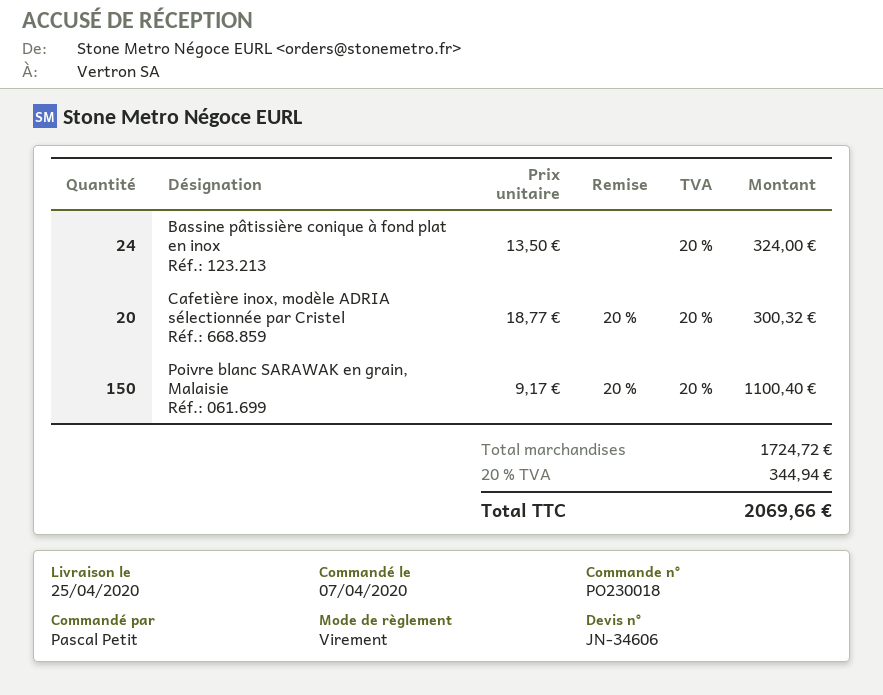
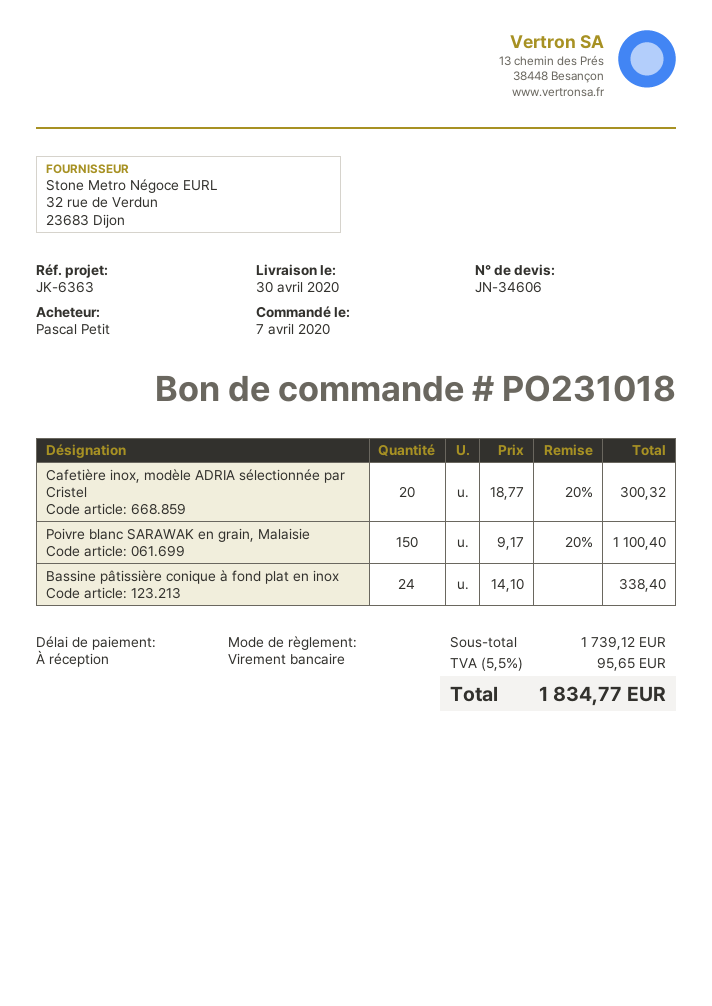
order number: PO230018 -> PO231018
delivery date: 2020-04-25 -> 2020-04-30
Bassine pâtissière conique à fond plat en inox: 24 x 13.50 = 324.00 -> 24 x 14.10 = 338.40
subtotal: 1724.72 -> 1739.12
tax: 20% = 344.94 -> 5.5% = 95.65
total: 2069.66 -> 1834.77

